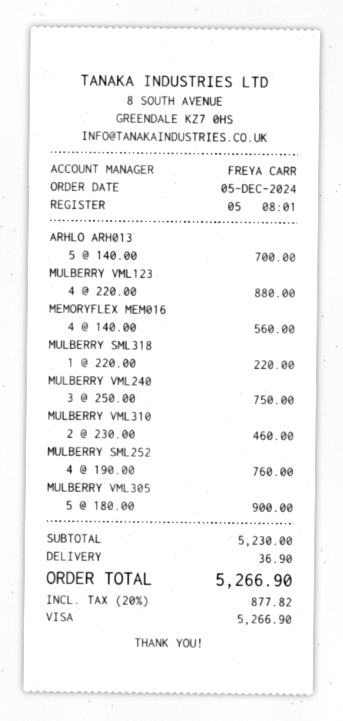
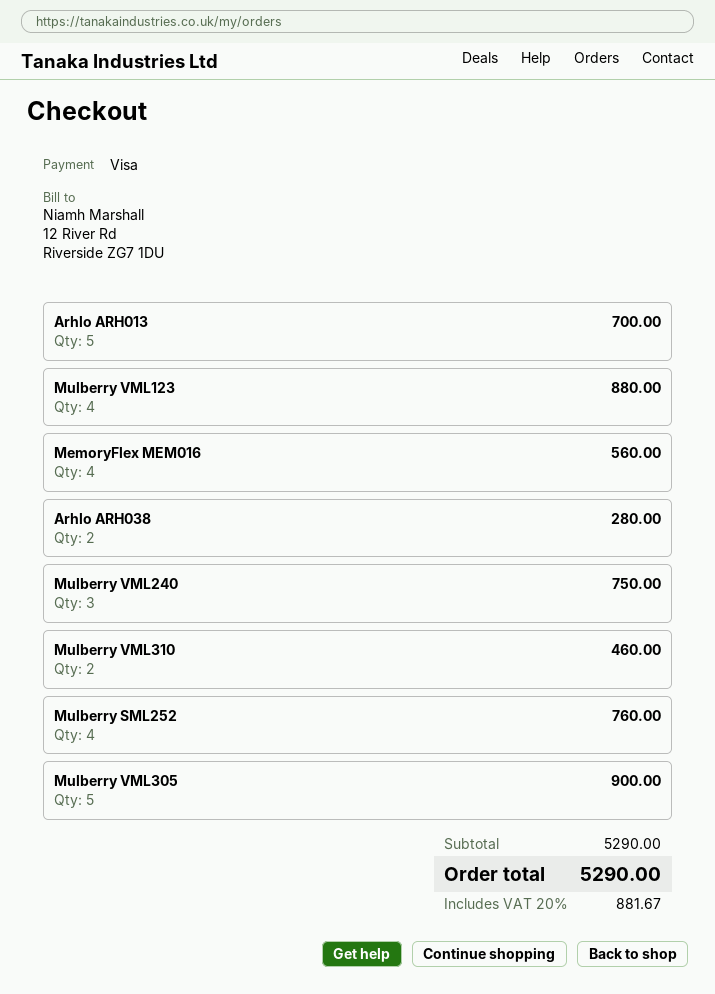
MULBERRY SML318: 1 for 220.00 -> none
Arhlo ARH038: none -> 2 for 280.00
subtotal: 5230.00 -> 5290.00
shipping: 36.90 -> none
tax: 20% = 877.82 -> 20% = 881.67
total: 5266.90 -> 5290.00

